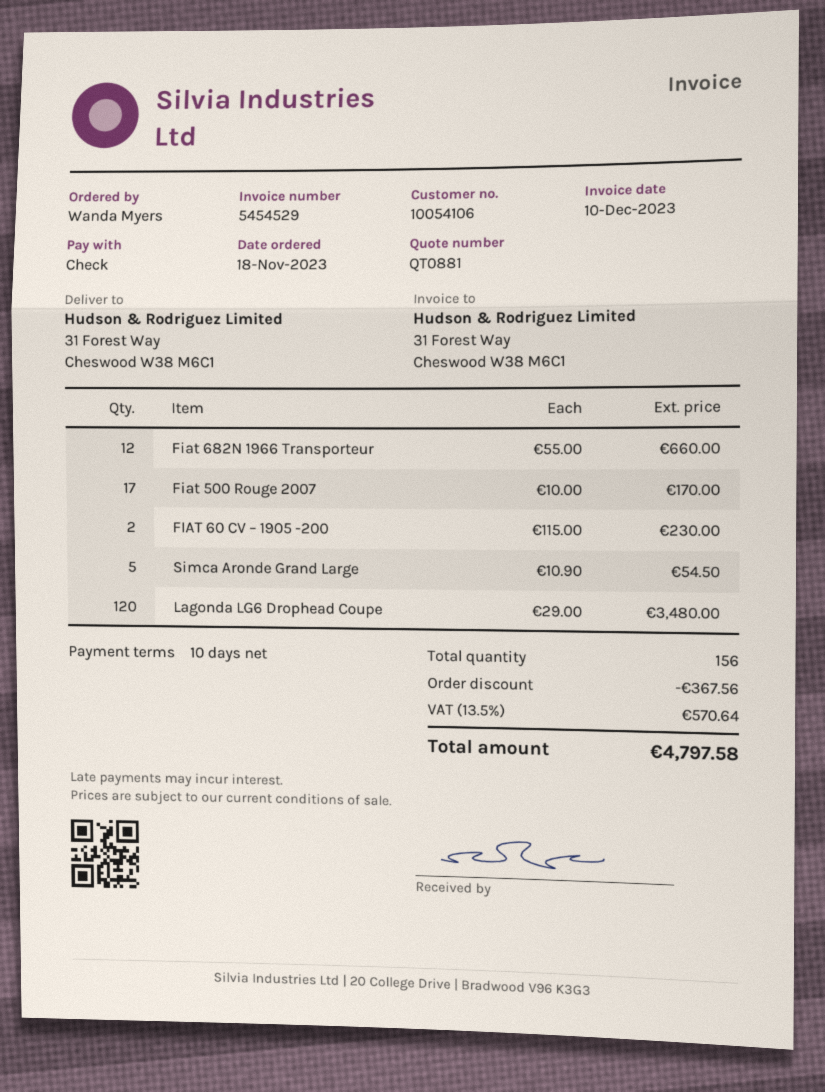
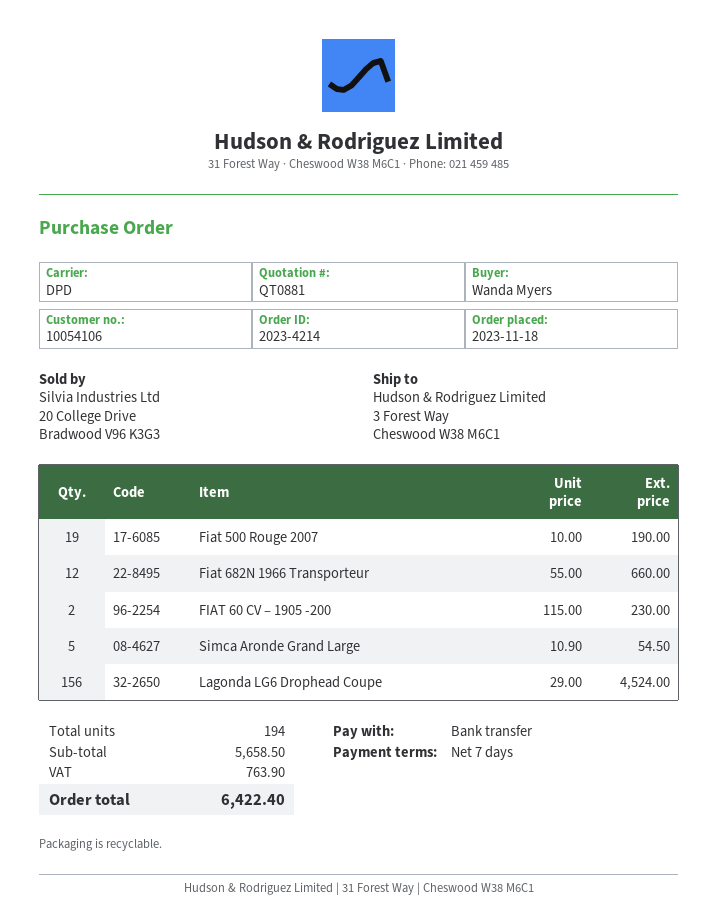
payment terms: 10 days -> 7 days
payment method: cheque -> bank transfer
ship to: 31 Forest Way, Cheswood W38 M6C1 -> 3 Forest Way, Cheswood W38 M6C1
Fiat 500 Rouge 2007: 17 x 10.00 = 170.00 -> 19 x 10.00 = 190.00
Lagonda LG6 Drophead Coupe: 120 x 29.00 = 3480.00 -> 156 x 29.00 = 4524.00
total quantity: 156 -> 194
discount: 367.56 -> none
tax: 570.64 -> 763.90
total: 4797.58 -> 6422.40

